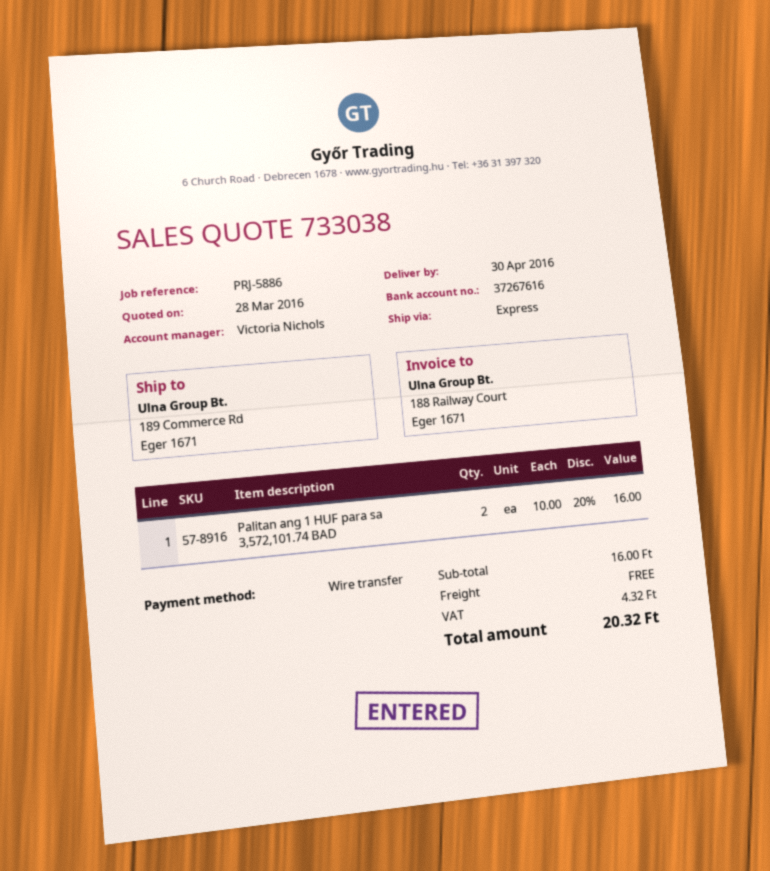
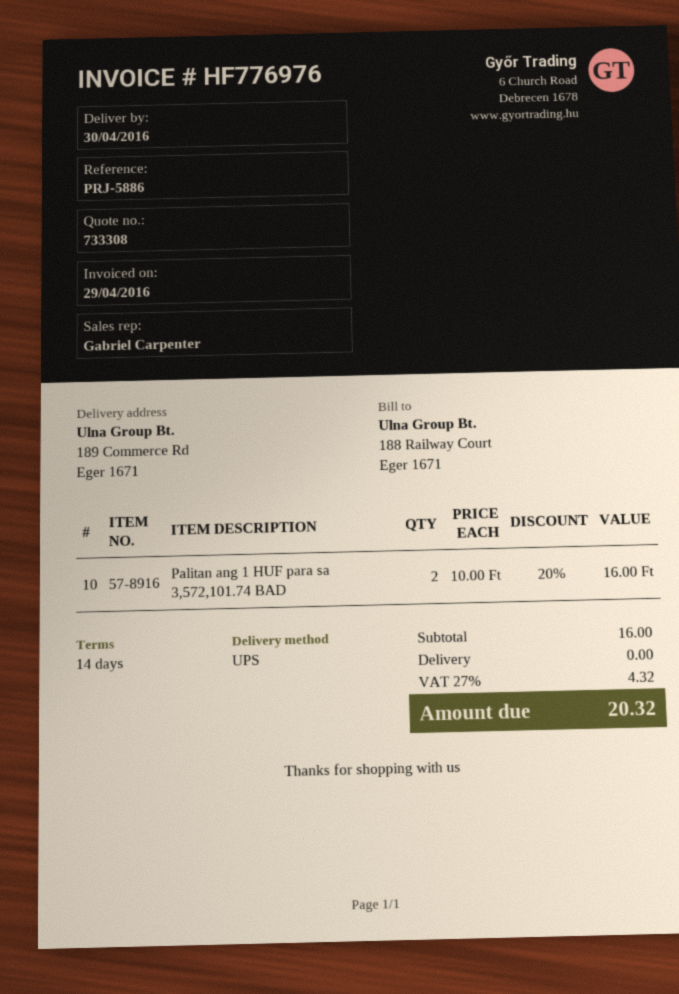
quote number: 733038 -> 733308
sales rep: Victoria Nichols -> Gabriel Carpenter
shipping method: express -> UPS

